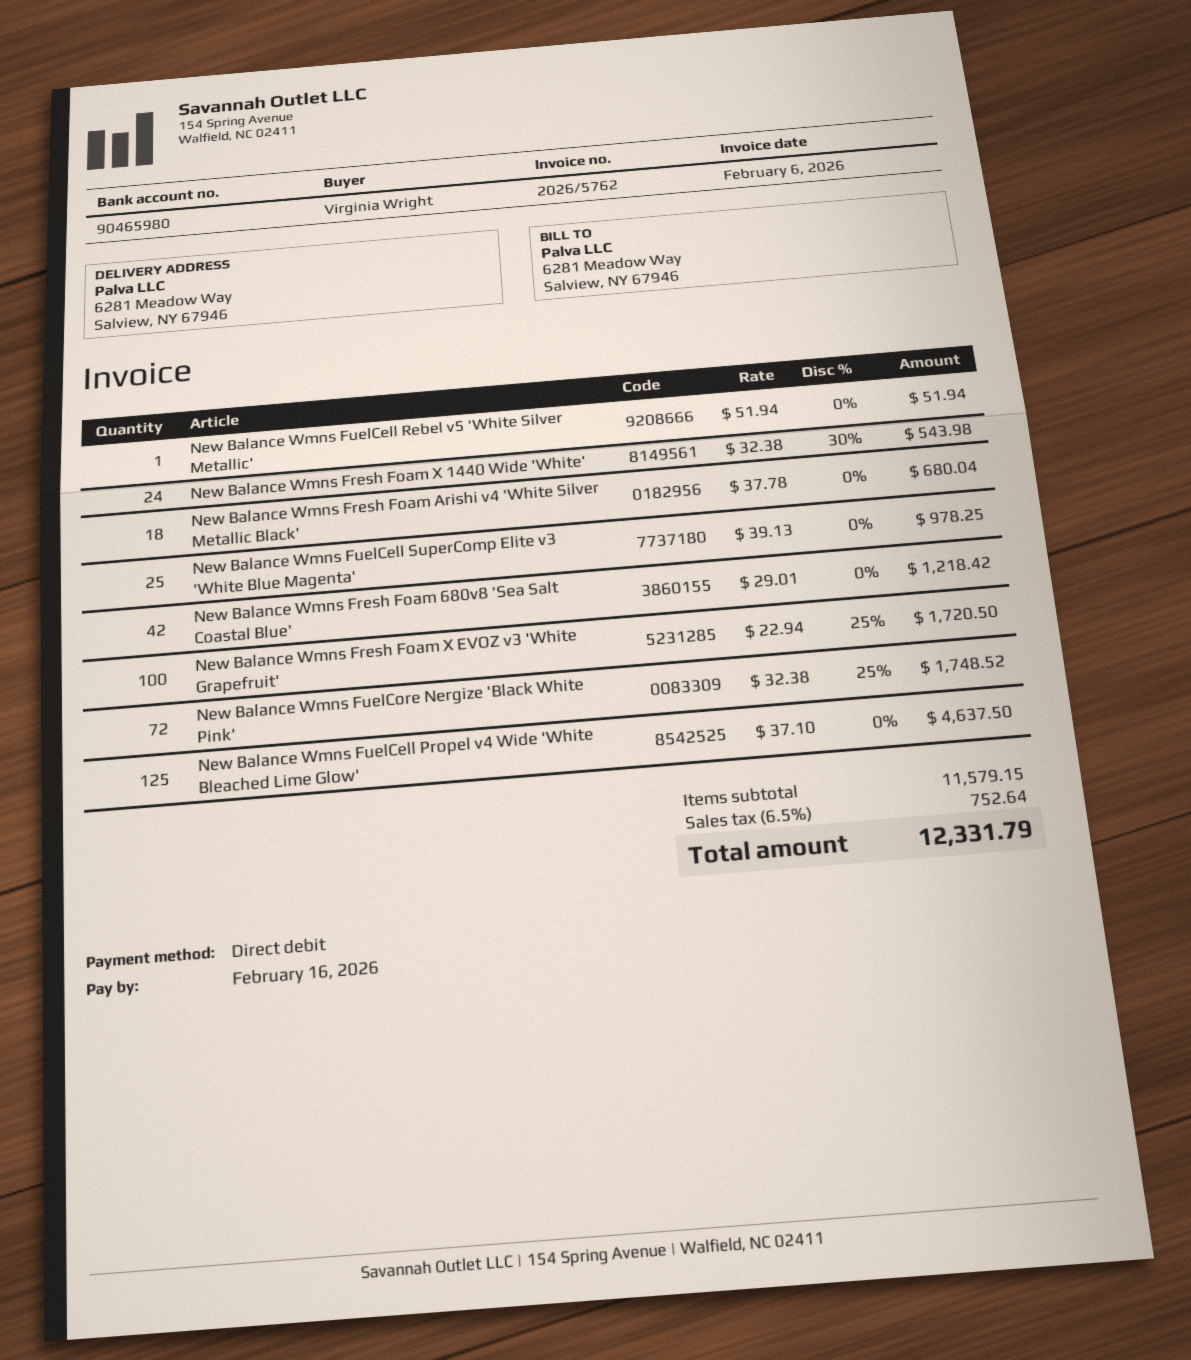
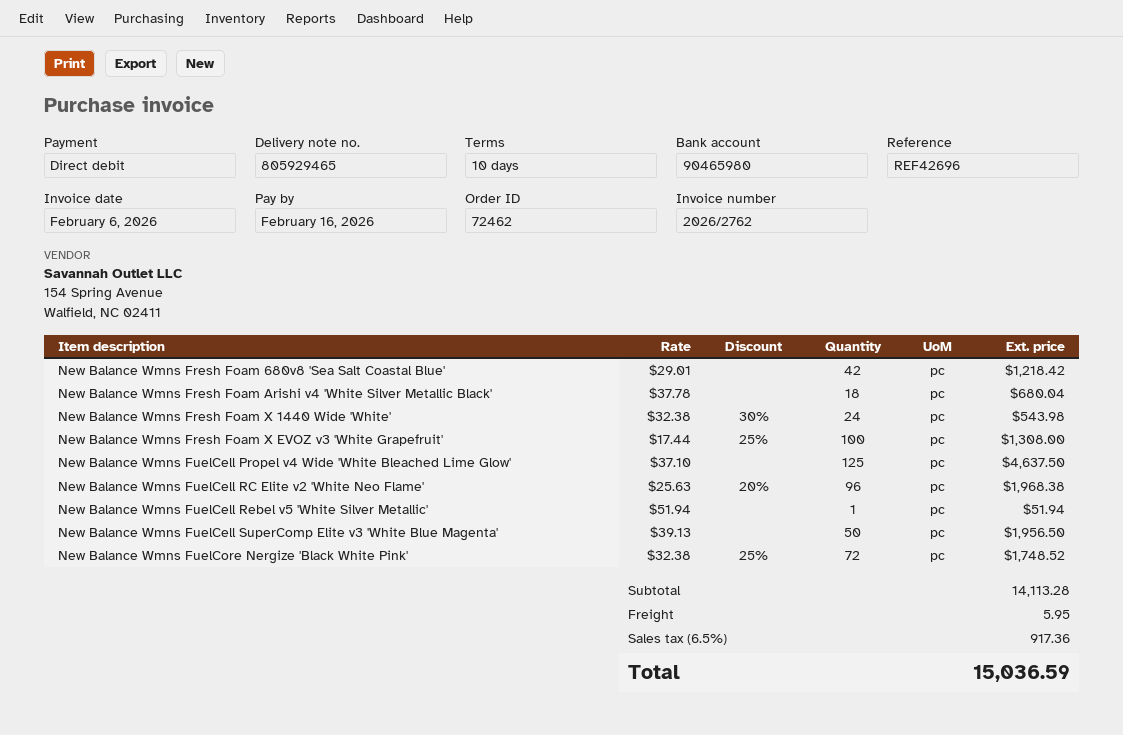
invoice number: 2026/5762 -> 2026/2762
New Balance Wmns FuelCell SuperComp Elite v3 'White Blue Magenta': 25 x 39.13 = 978.25 -> 50 x 39.13 = 1956.50
New Balance Wmns Fresh Foam X EVOZ v3 'White Grapefruit': 100 x 22.94 - 25% = 1720.50 -> 100 x 17.44 - 25% = 1308.00
New Balance Wmns FuelCell RC Elite v2 'White Neo Flame': none -> 96 x 25.63 - 20% = 1968.38
subtotal: 11579.15 -> 14113.28
shipping: none -> 5.95
tax: 6.5% = 752.64 -> 6.5% = 917.36
total: 12331.79 -> 15036.59

